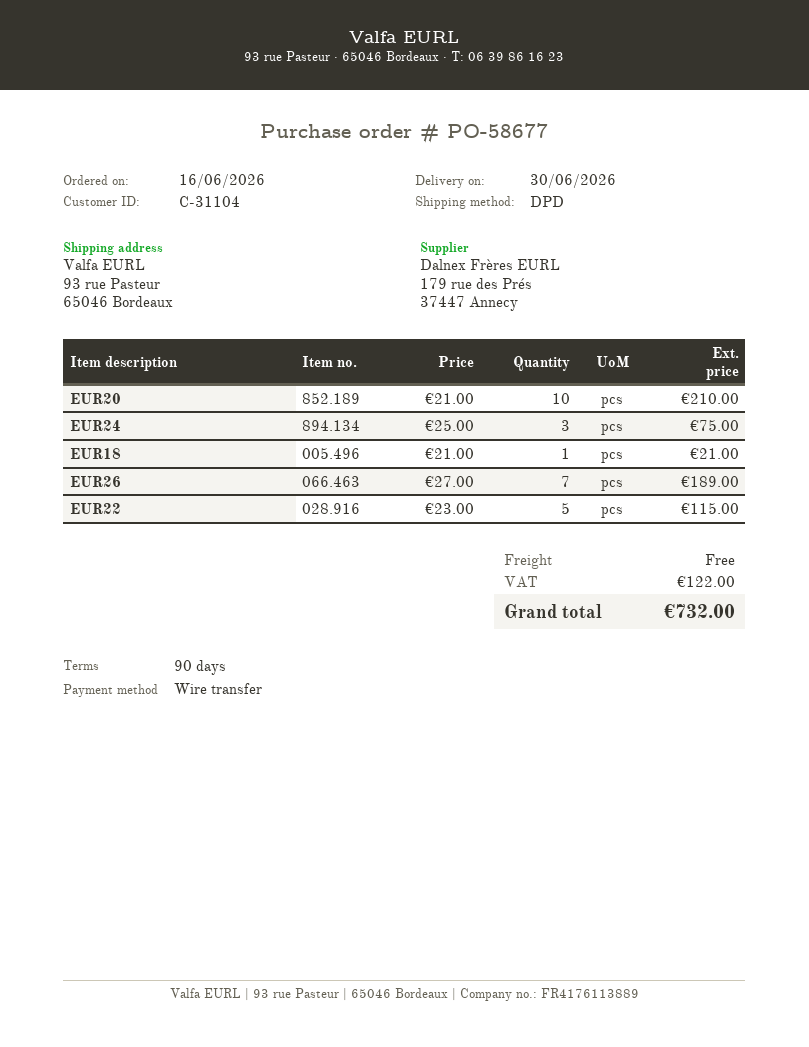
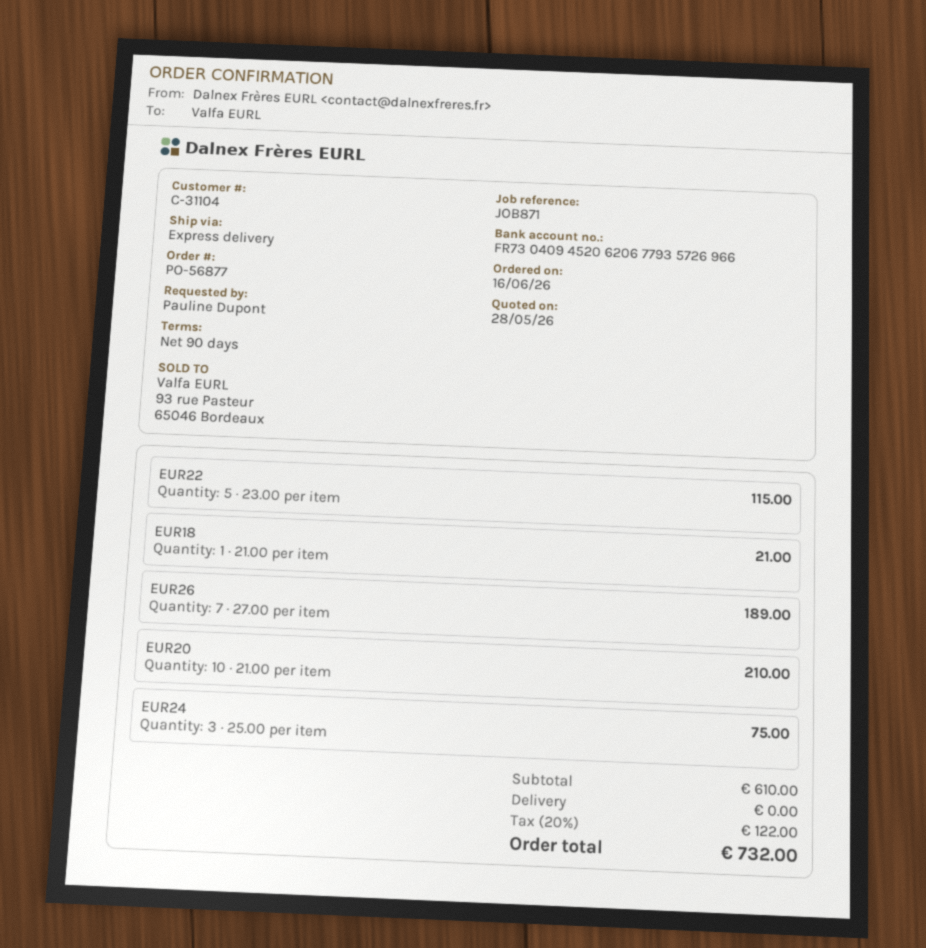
order number: PO-58677 -> PO-56877
shipping method: DPD -> express

